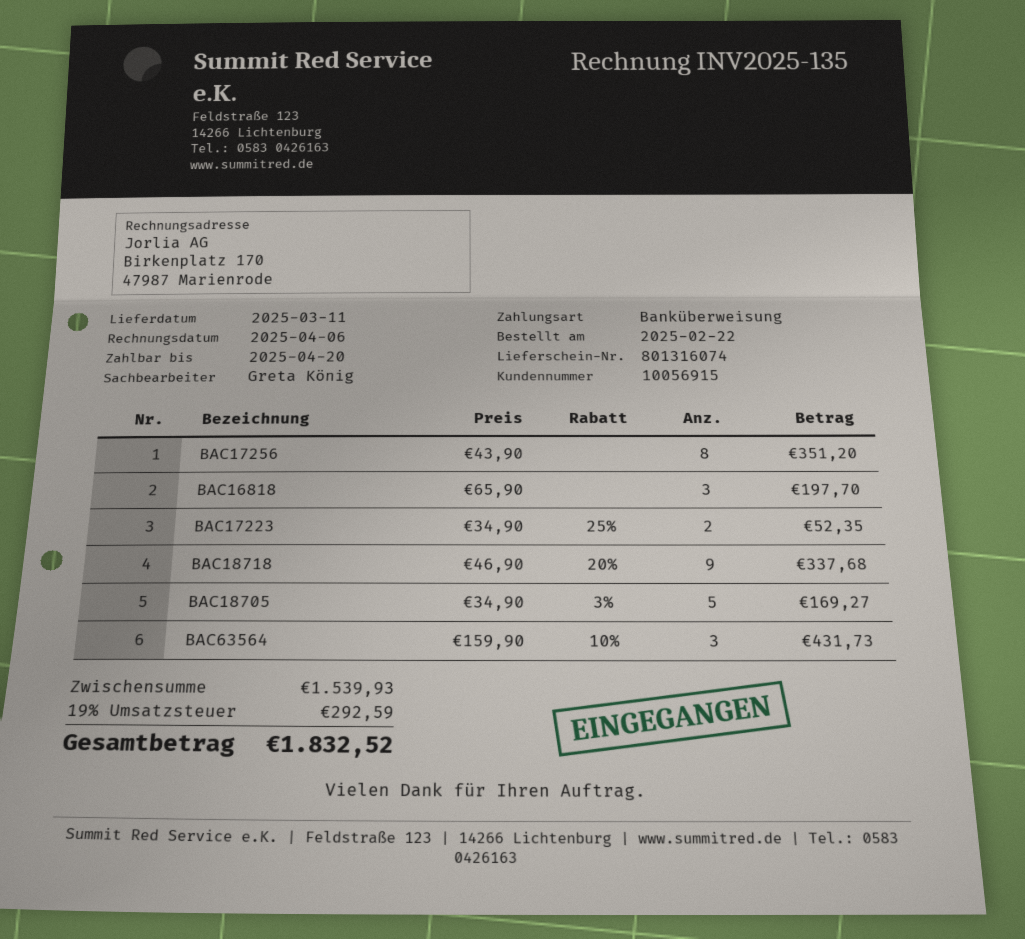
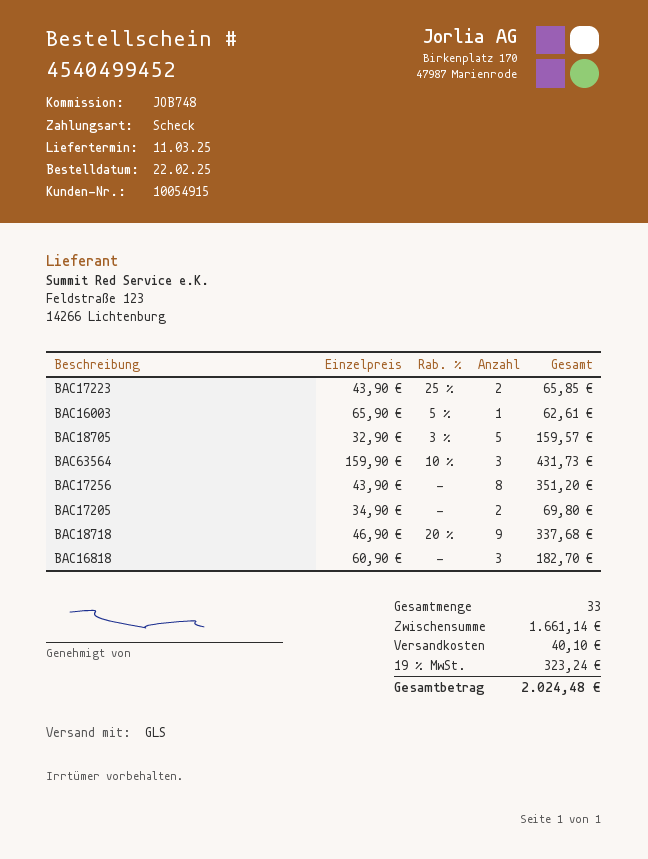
customer number: 10056915 -> 10054915
payment method: bank transfer -> cheque
BAC16818: 3 x 65.90 = 197.70 -> 3 x 60.90 = 182.70
BAC17223: 2 x 34.90 - 25% = 52.35 -> 2 x 43.90 - 25% = 65.85
BAC18705: 5 x 34.90 - 3% = 169.27 -> 5 x 32.90 - 3% = 159.57
BAC16003: none -> 1 x 65.90 - 5% = 62.61
BAC17205: none -> 2 x 34.90 = 69.80
subtotal: 1539.93 -> 1661.14
shipping: none -> 40.10
tax: 19% = 292.59 -> 19% = 323.24
total: 1832.52 -> 2024.48

